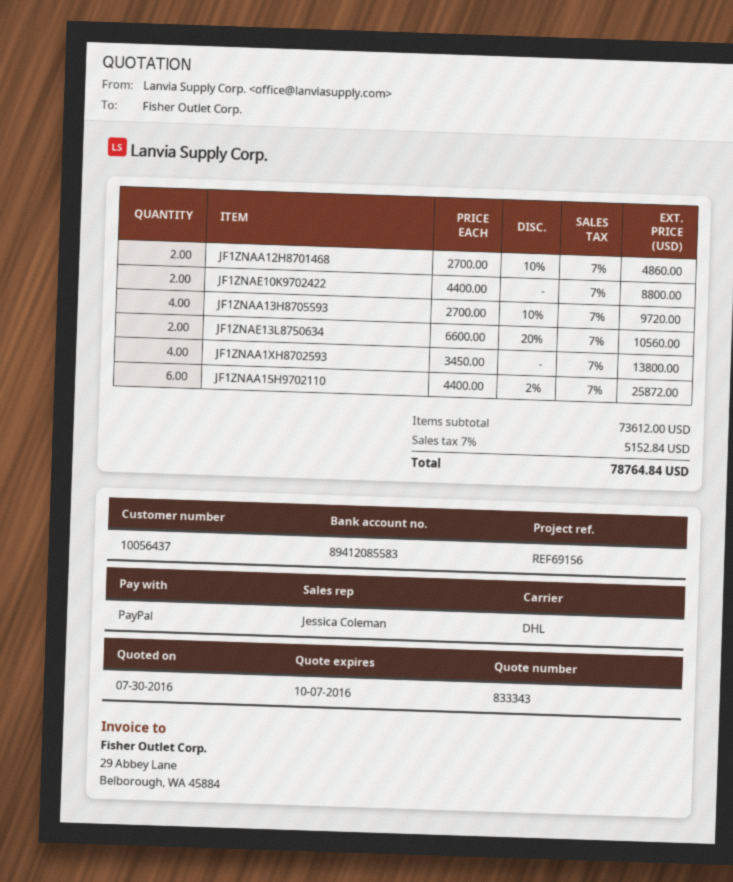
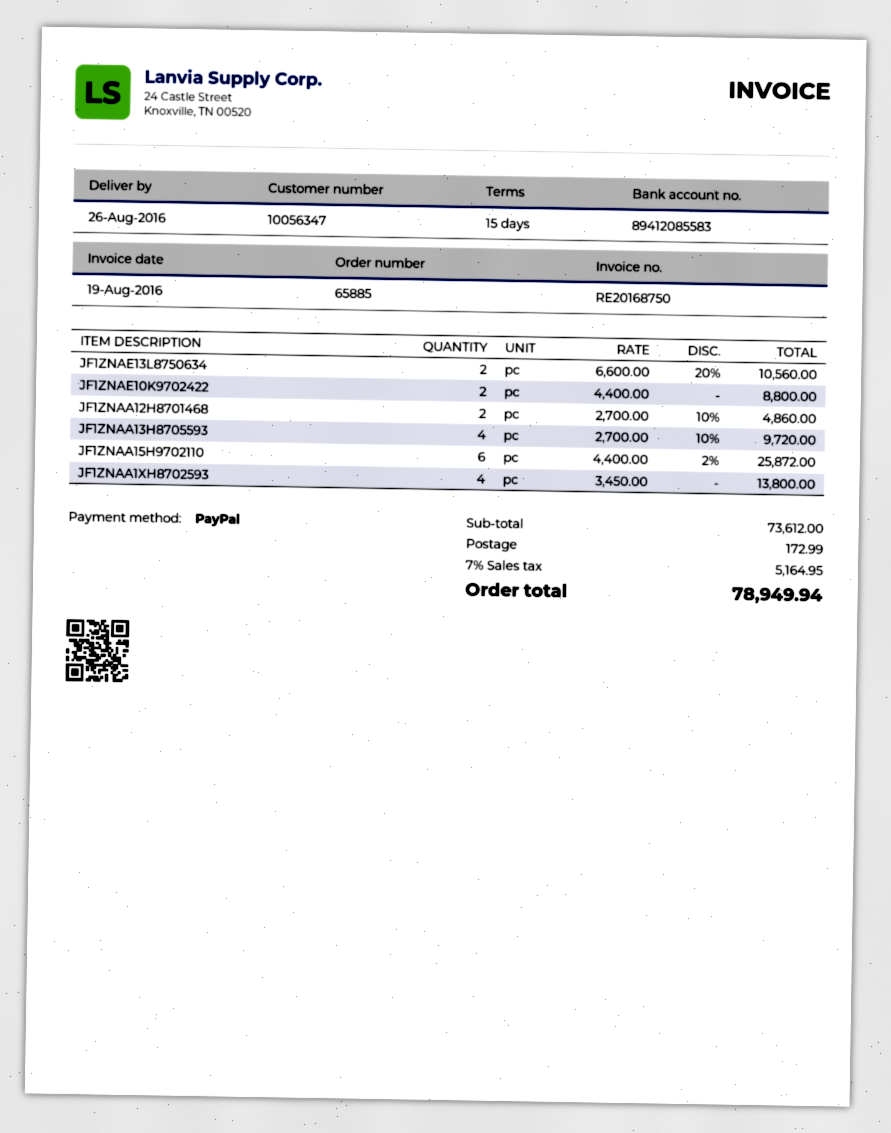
customer number: 10056437 -> 10056347
shipping: none -> 172.99
tax: 7% = 5152.84 -> 7% = 5164.95
total: 78764.84 -> 78949.94

